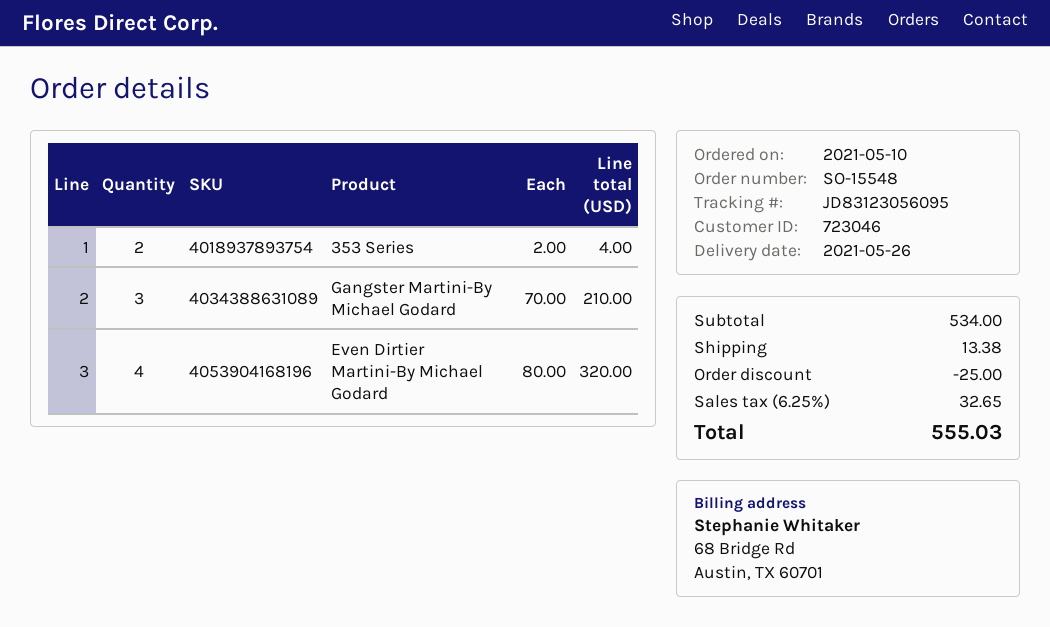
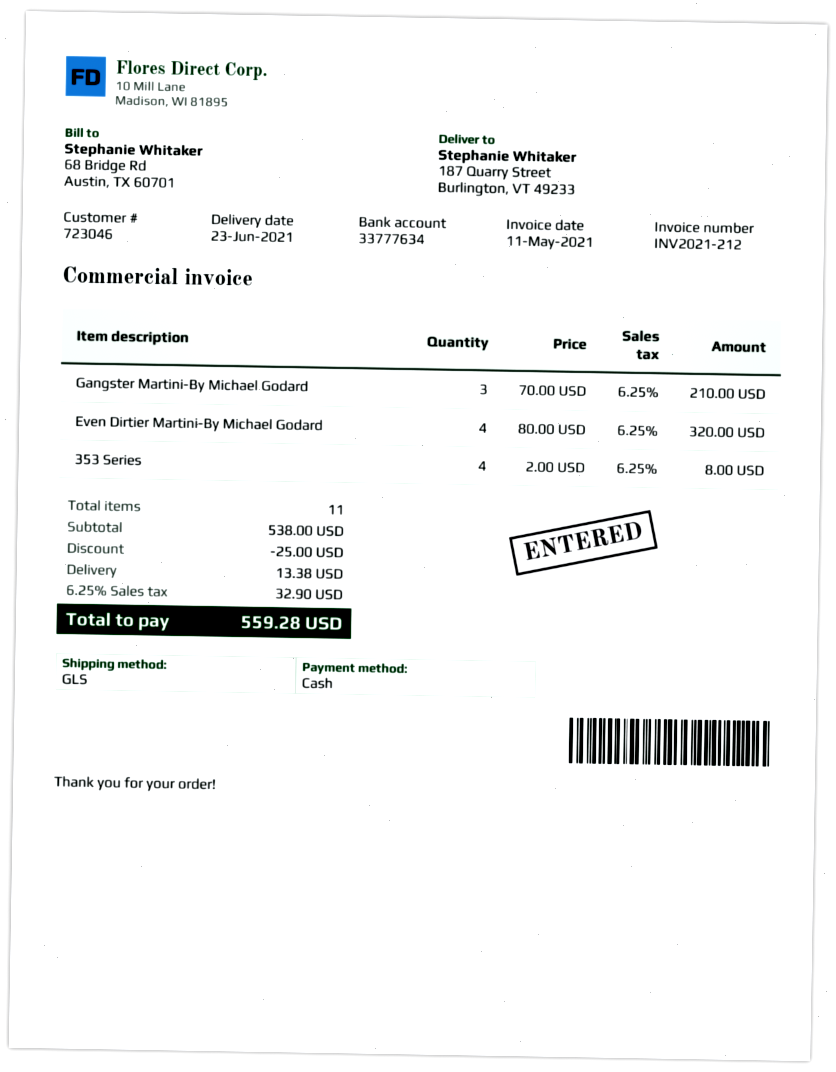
delivery date: 2021-05-26 -> 2021-06-23
353 Series: 2 x 2.00 = 4.00 -> 4 x 2.00 = 8.00
subtotal: 534.00 -> 538.00
tax: 6.25% = 32.65 -> 6.25% = 32.90
total: 555.03 -> 559.28

